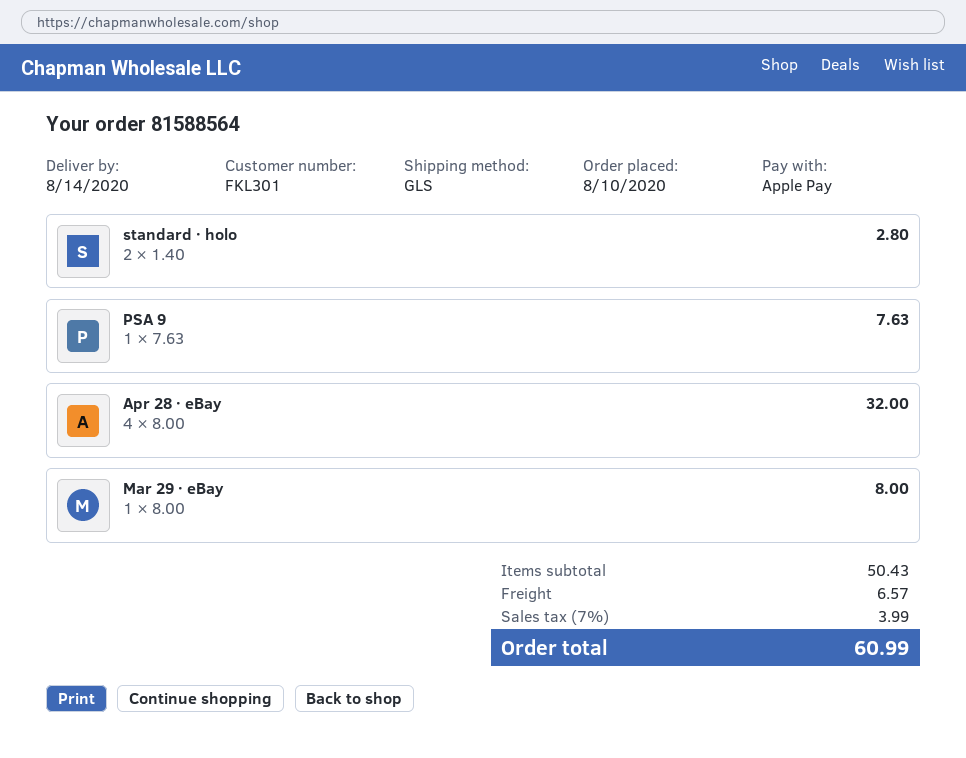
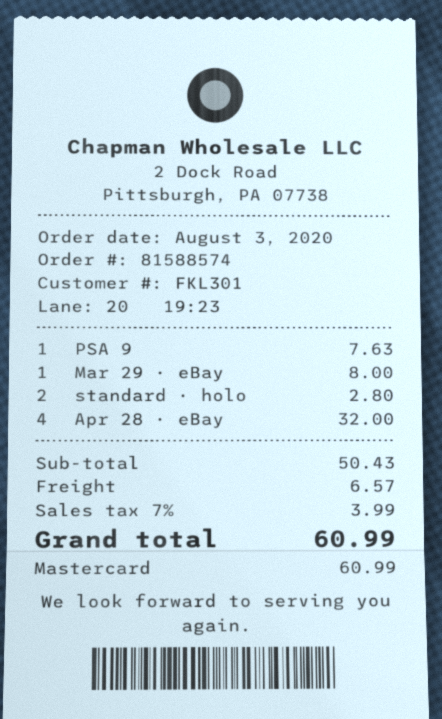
order number: 81588564 -> 81588574
order date: 2020-08-10 -> 2020-08-03
payment method: Apple Pay -> Mastercard

